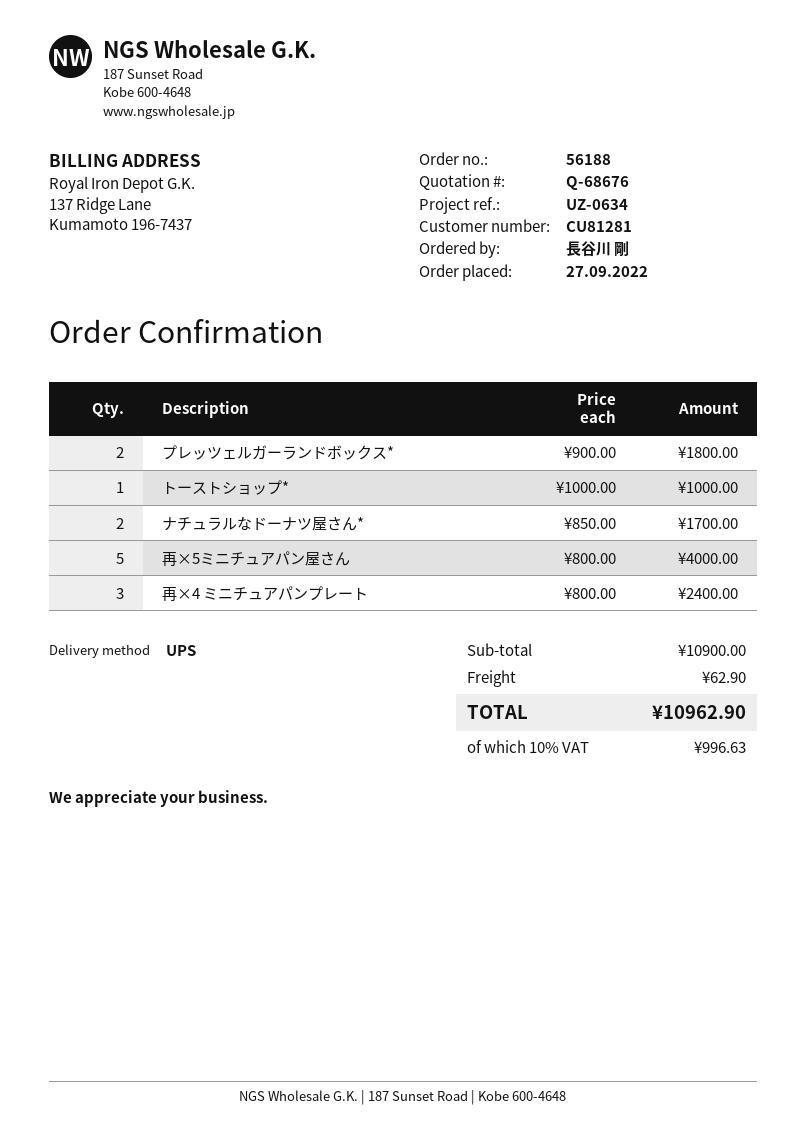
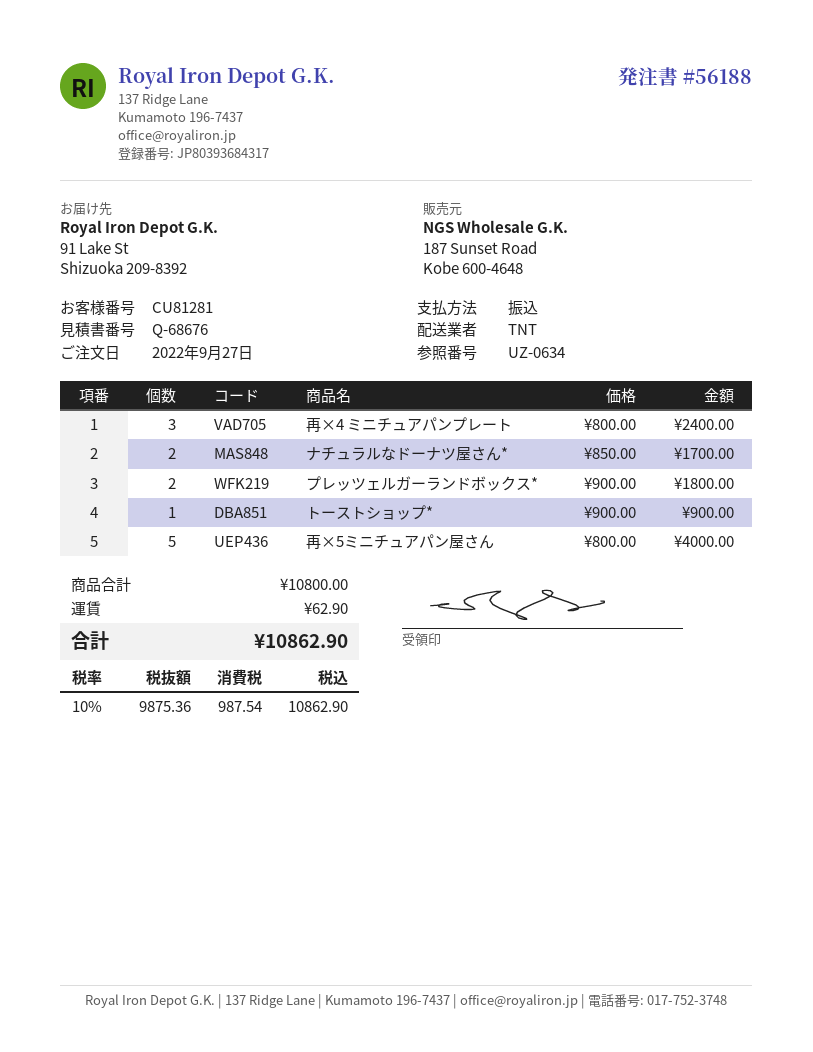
shipping method: UPS -> TNT
トーストショップ*: 1 x 1000.00 = 1000.00 -> 1 x 900.00 = 900.00
subtotal: 10900.00 -> 10800.00
tax: 10% = 996.63 -> 10% = 987.54
total: 10962.90 -> 10862.90

